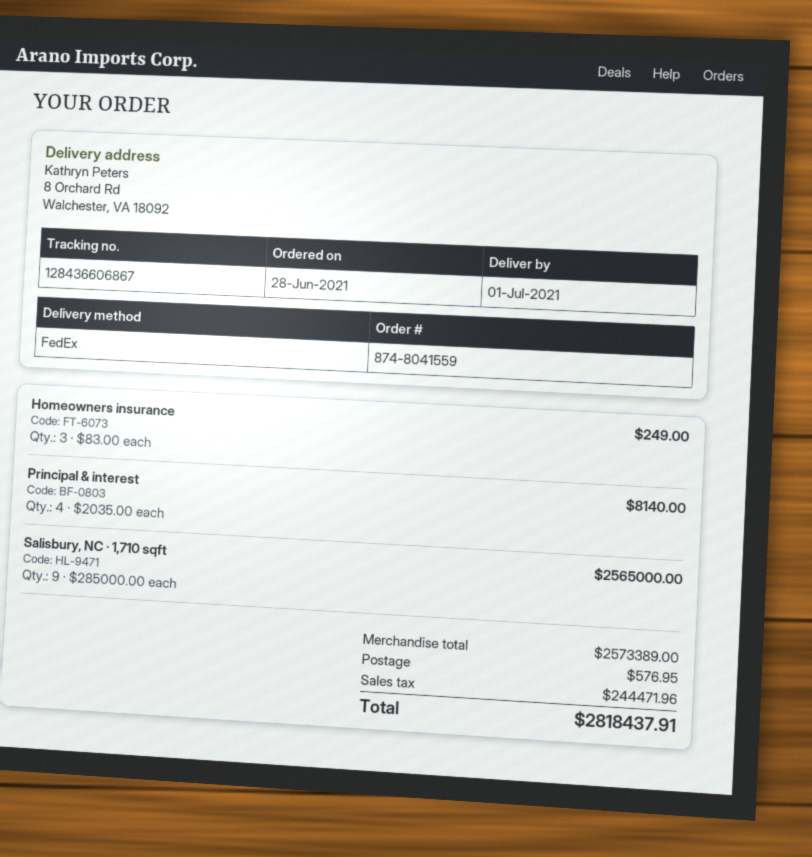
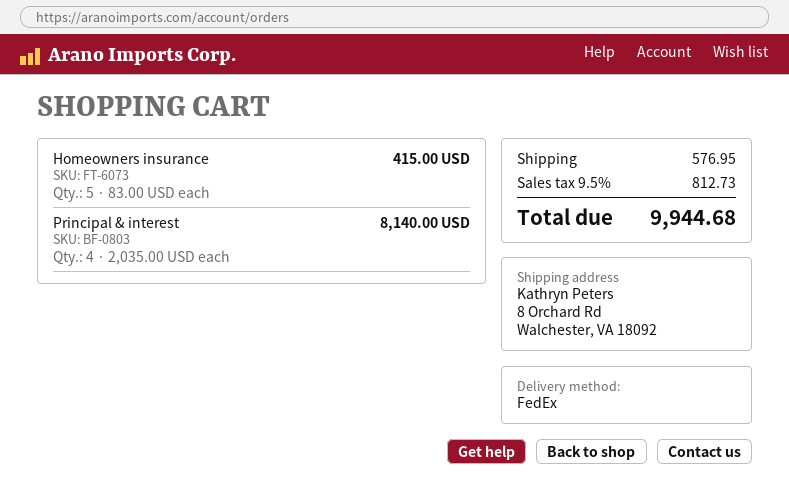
Homeowners insurance: 3 x 83.00 = 249.00 -> 5 x 83.00 = 415.00
Salisbury, NC · 1,710 sqft: 9 x 285000.00 = 2565000.00 -> none
tax: 244471.96 -> 812.73
total: 2818437.91 -> 9944.68

